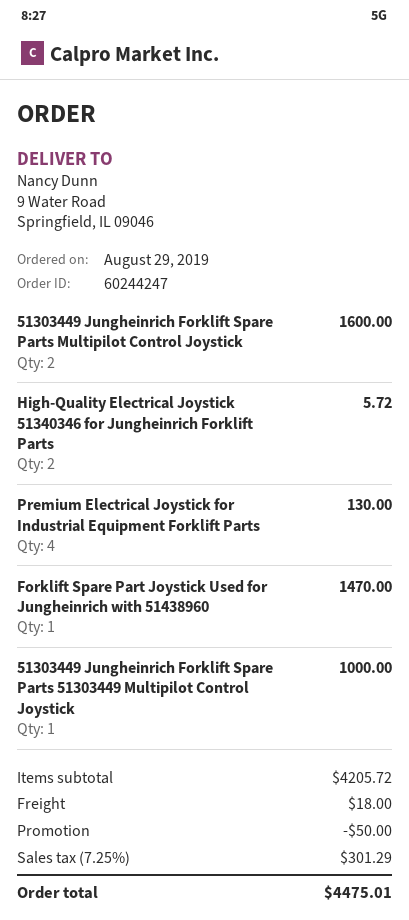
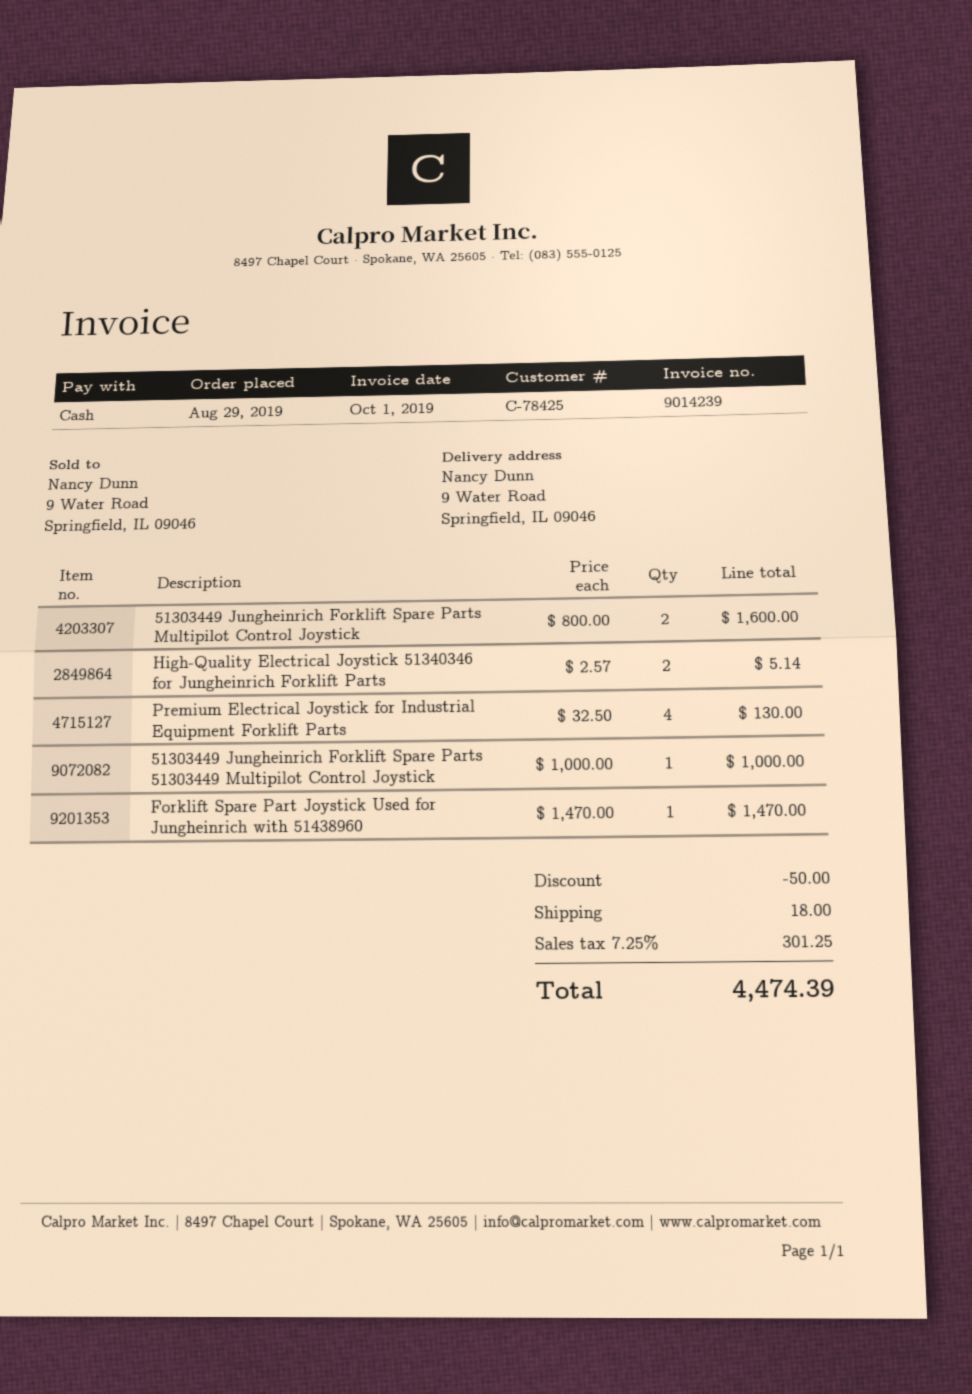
High-Quality Electrical Joystick 51340346 for Jungheinrich Forklift Parts: 2 for 5.72 -> 2 for 5.14
tax: 7.25% = 301.29 -> 7.25% = 301.25
total: 4475.01 -> 4474.39

